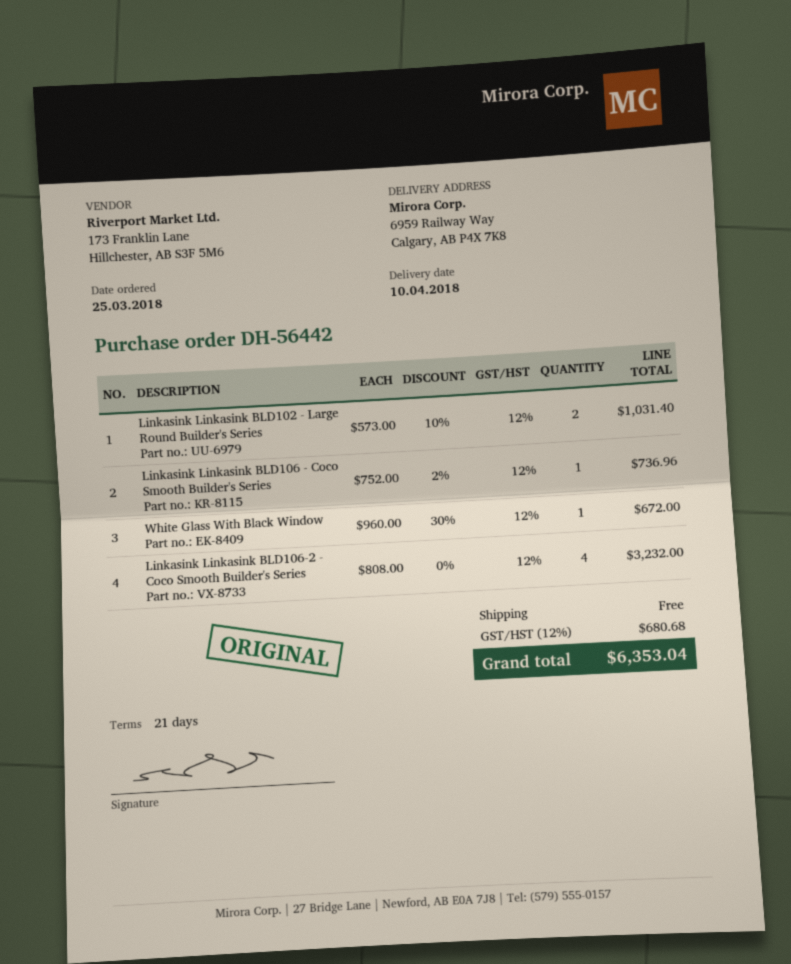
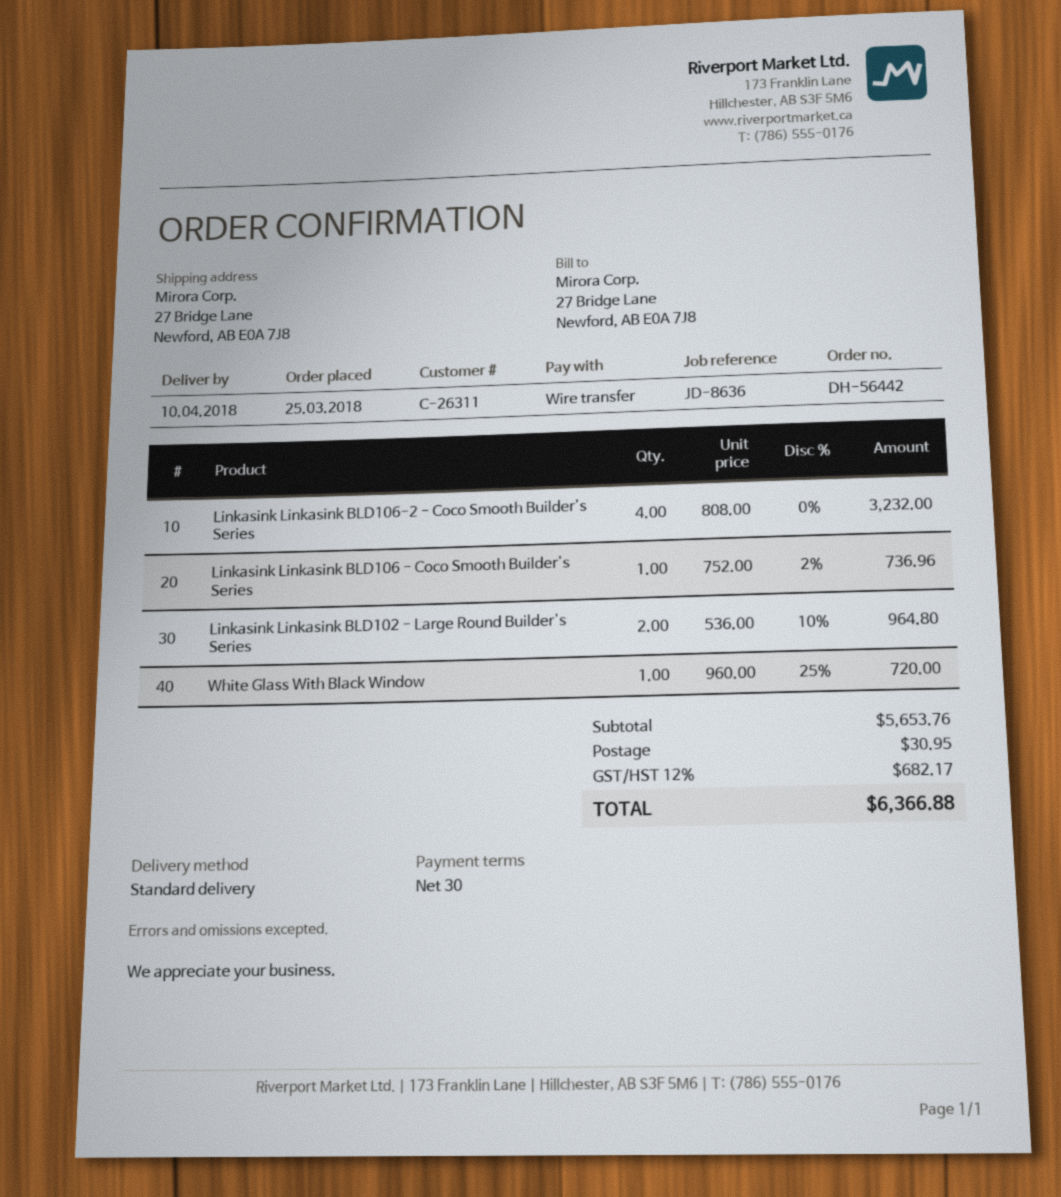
payment terms: 21 days -> 30 days
ship to: 6959 Railway Way, Calgary, AB P4X 7K8 -> 27 Bridge Lane, Newford, AB E0A 7J8
Linkasink Linkasink BLD102 - Large Round Builder's Series: 2 x 573.00 - 10% = 1031.40 -> 2 x 536.00 - 10% = 964.80
White Glass With Black Window: 1 x 960.00 - 30% = 672.00 -> 1 x 960.00 - 25% = 720.00
shipping: 0.00 -> 30.95
tax: 12% = 680.68 -> 12% = 682.17
total: 6353.04 -> 6366.88

